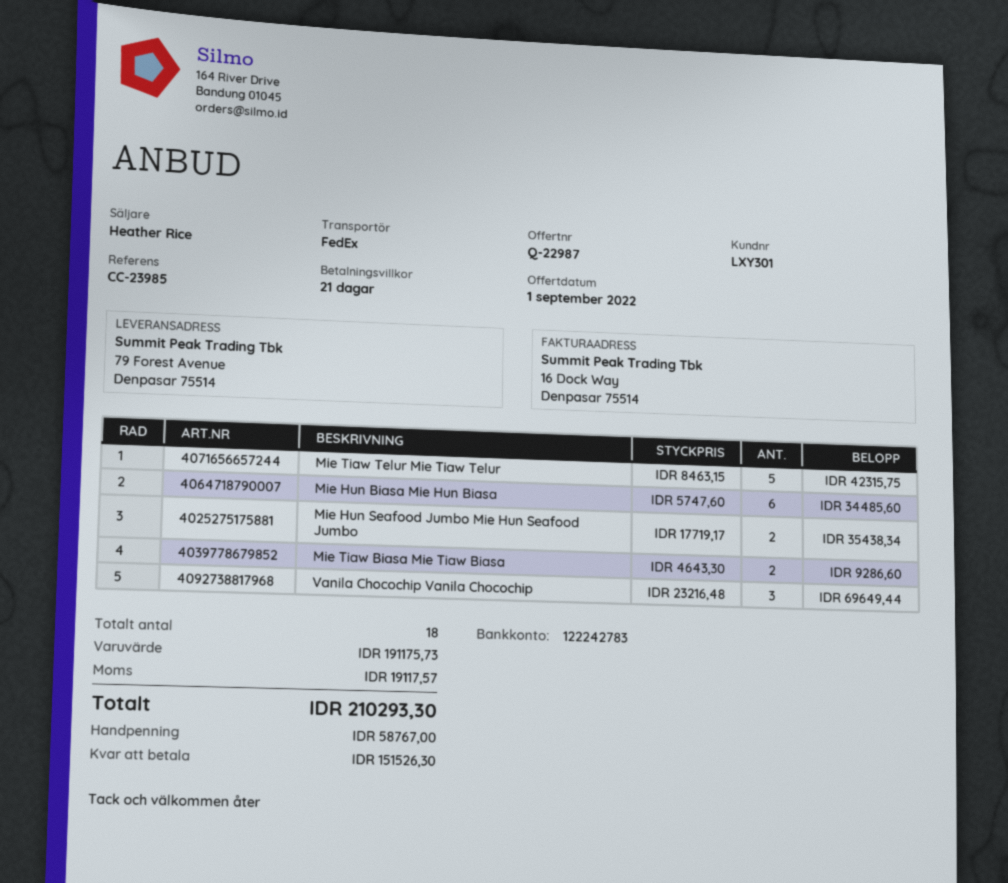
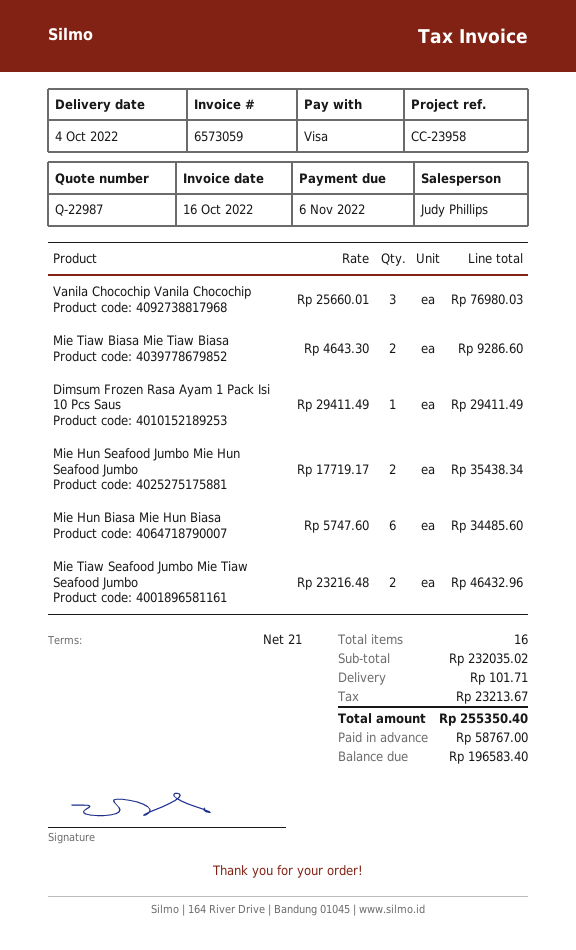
reference: CC-23985 -> CC-23958
sales rep: Heather Rice -> Judy Phillips
Mie Tiaw Telur Mie Tiaw Telur: 5 x 8463.15 = 42315.75 -> none
Vanila Chocochip Vanila Chocochip: 3 x 23216.48 = 69649.44 -> 3 x 25660.01 = 76980.03
Dimsum Frozen Rasa Ayam 1 Pack Isi 10 Pcs Saus: none -> 1 x 29411.49 = 29411.49
Mie Tiaw Seafood Jumbo Mie Tiaw Seafood Jumbo: none -> 2 x 23216.48 = 46432.96
total quantity: 18 -> 16
subtotal: 191175.73 -> 232035.02
shipping: none -> 101.71
tax: 19117.57 -> 23213.67
total: 210293.30 -> 255350.40
balance: 151526.30 -> 196583.40

